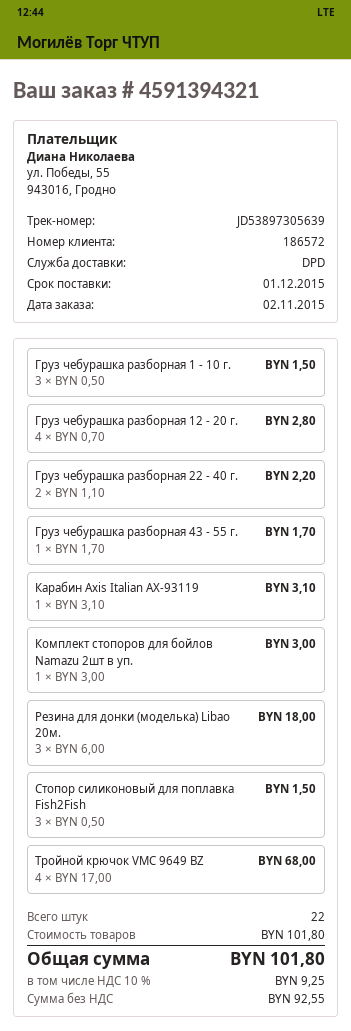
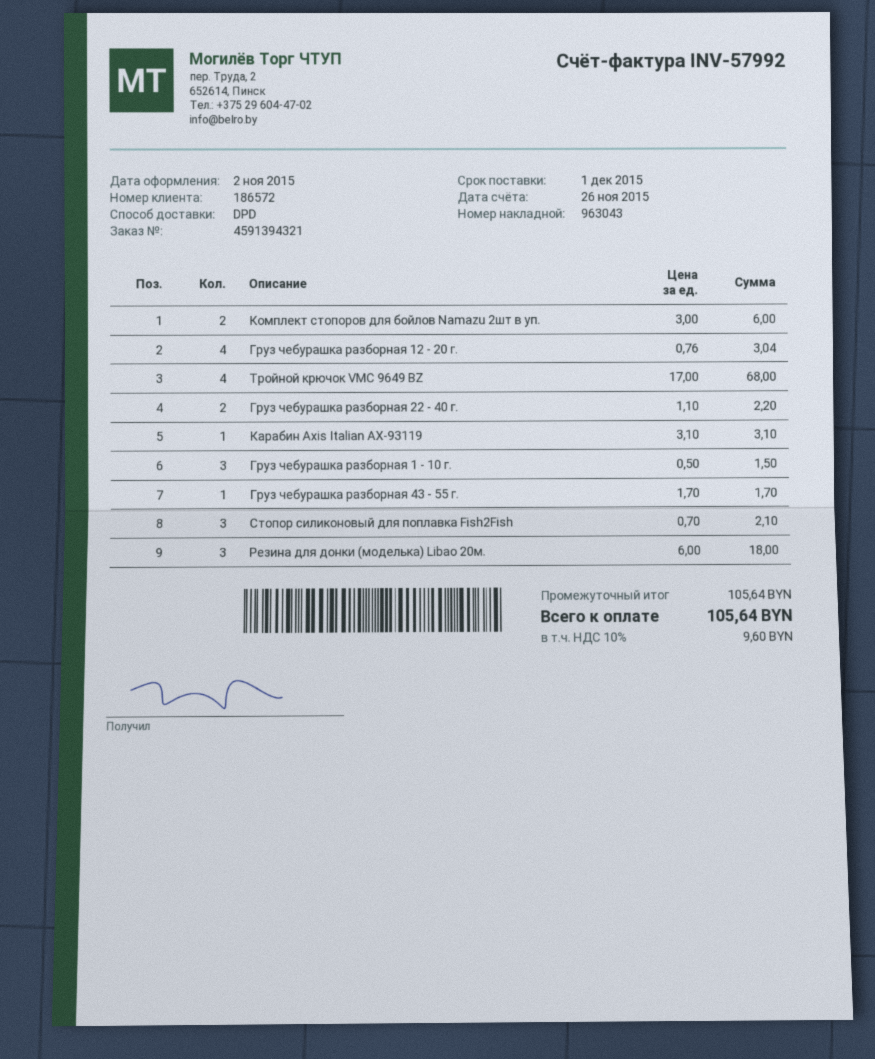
Груз чебурашка разборная 12 - 20 г.: 4 x 0.70 = 2.80 -> 4 x 0.76 = 3.04
Комплект стопоров для бойлов Namazu 2шт в уп.: 1 x 3.00 = 3.00 -> 2 x 3.00 = 6.00
Стопор силиконовый для поплавка Fish2Fish: 3 x 0.50 = 1.50 -> 3 x 0.70 = 2.10
subtotal: 101.80 -> 105.64
tax: 10% = 9.25 -> 10% = 9.60
total: 101.80 -> 105.64

